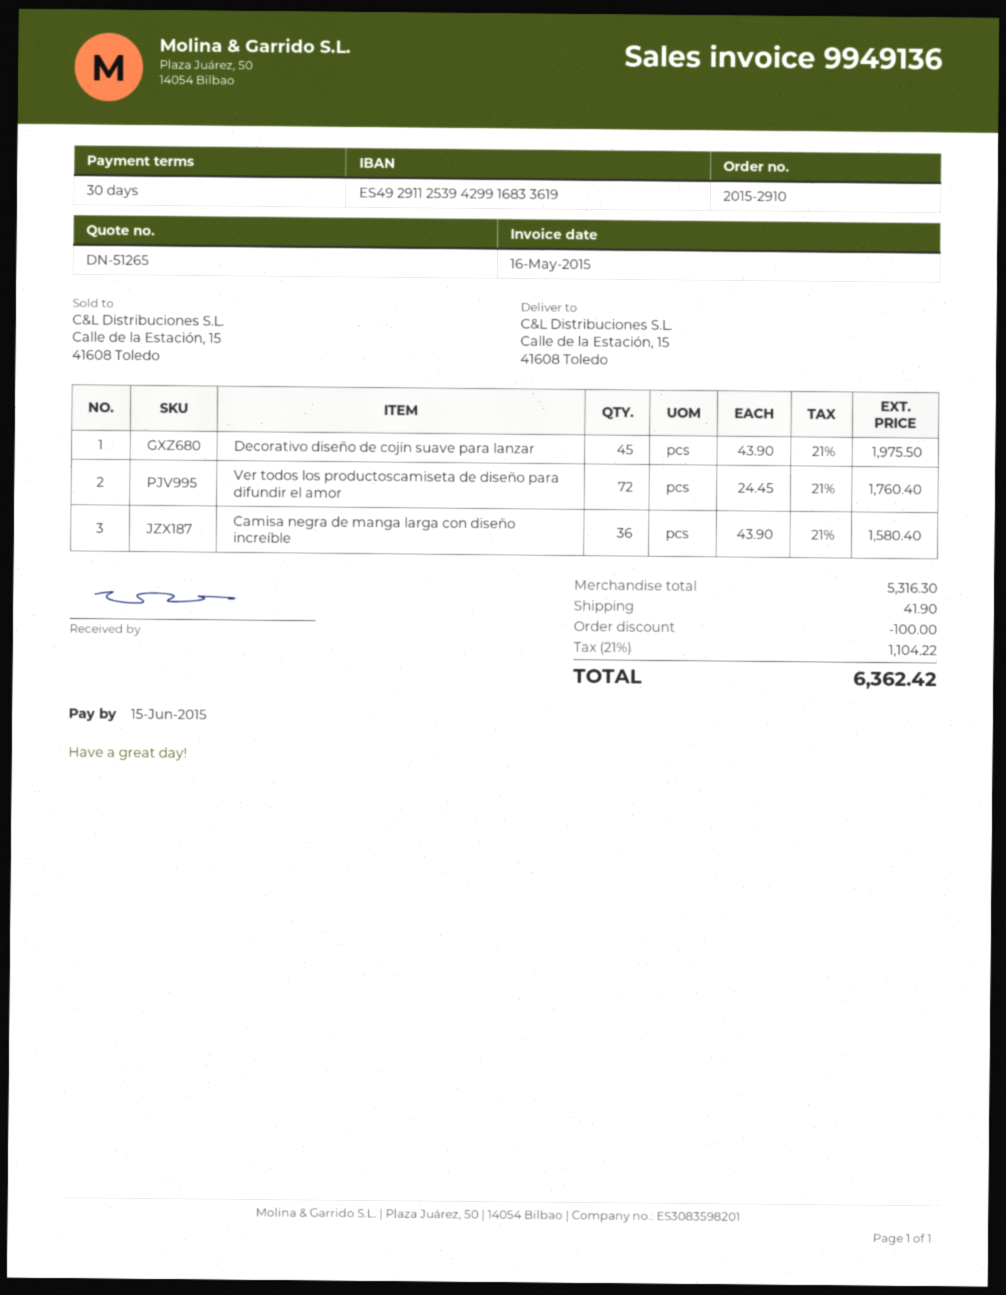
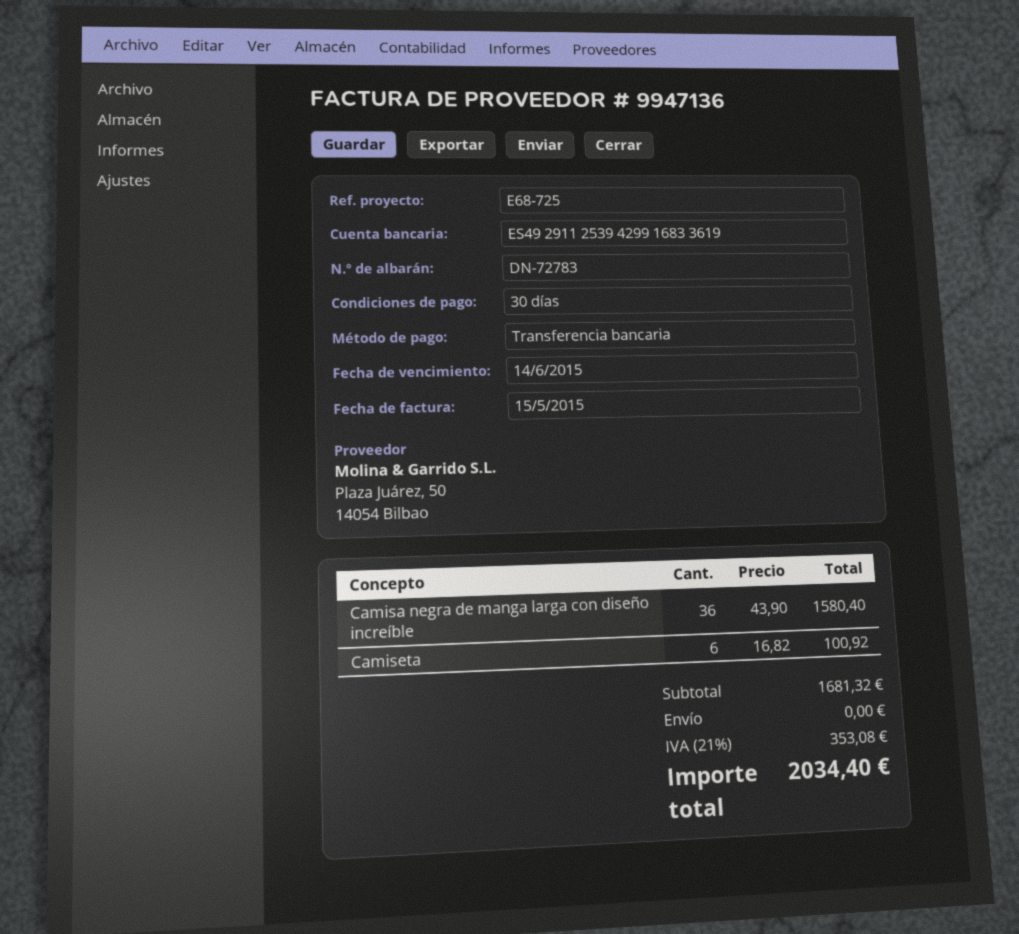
invoice number: 9949136 -> 9947136
invoice date: 2015-05-16 -> 2015-05-15
due date: 2015-06-15 -> 2015-06-14
Decorativo diseño de cojín suave para lanzar: 45 x 43.90 = 1975.50 -> none
Ver todos los productoscamiseta de diseño para difundir el amor: 72 x 24.45 = 1760.40 -> none
Camiseta: none -> 6 x 16.82 = 100.92
subtotal: 5316.30 -> 1681.32
discount: 100.00 -> none
shipping: 41.90 -> 0.00
tax: 21% = 1104.22 -> 21% = 353.08
total: 6362.42 -> 2034.40

